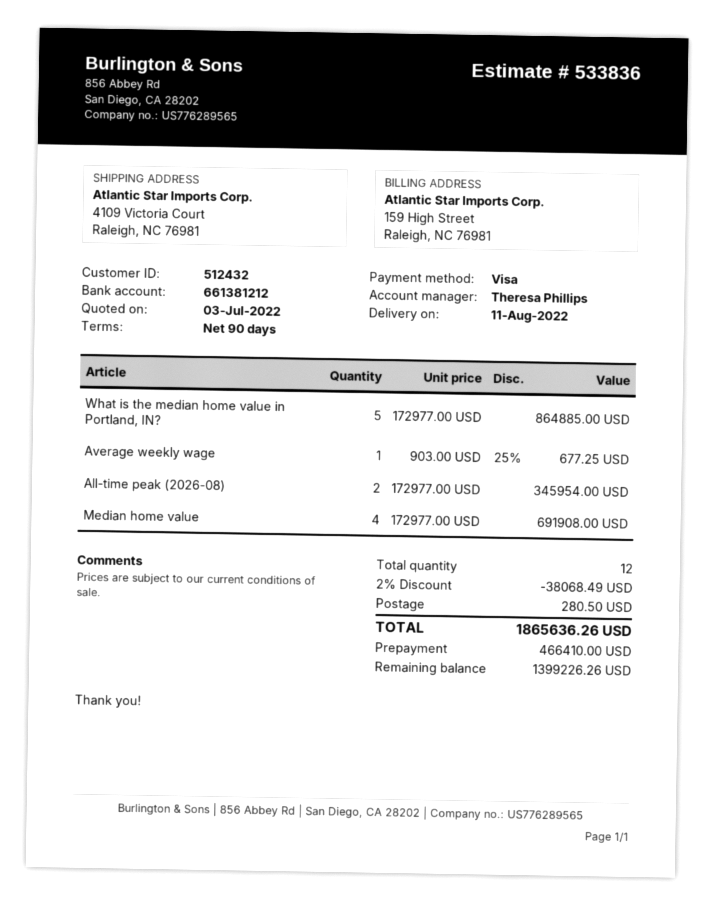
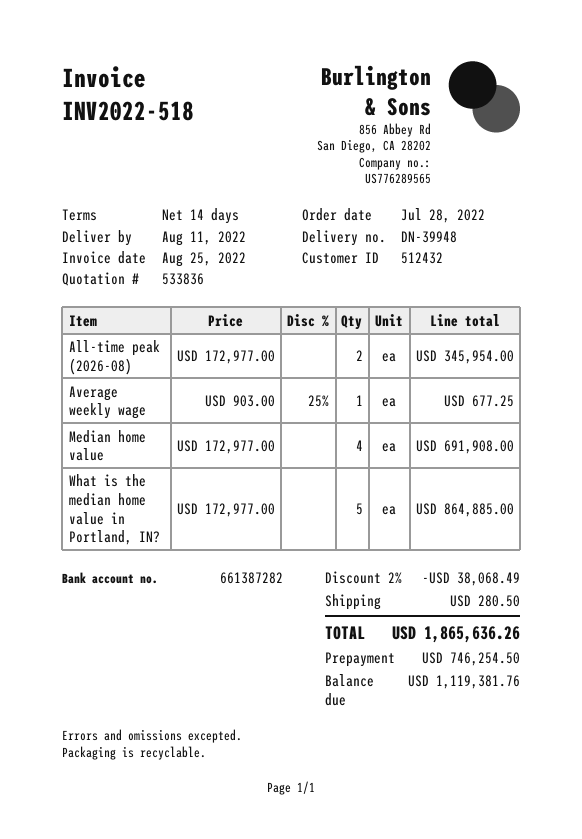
payment terms: 90 days -> 14 days
bank account: 661381212 -> 661387282
deposit: 466410.00 -> 746254.50
balance: 1399226.26 -> 1119381.76

